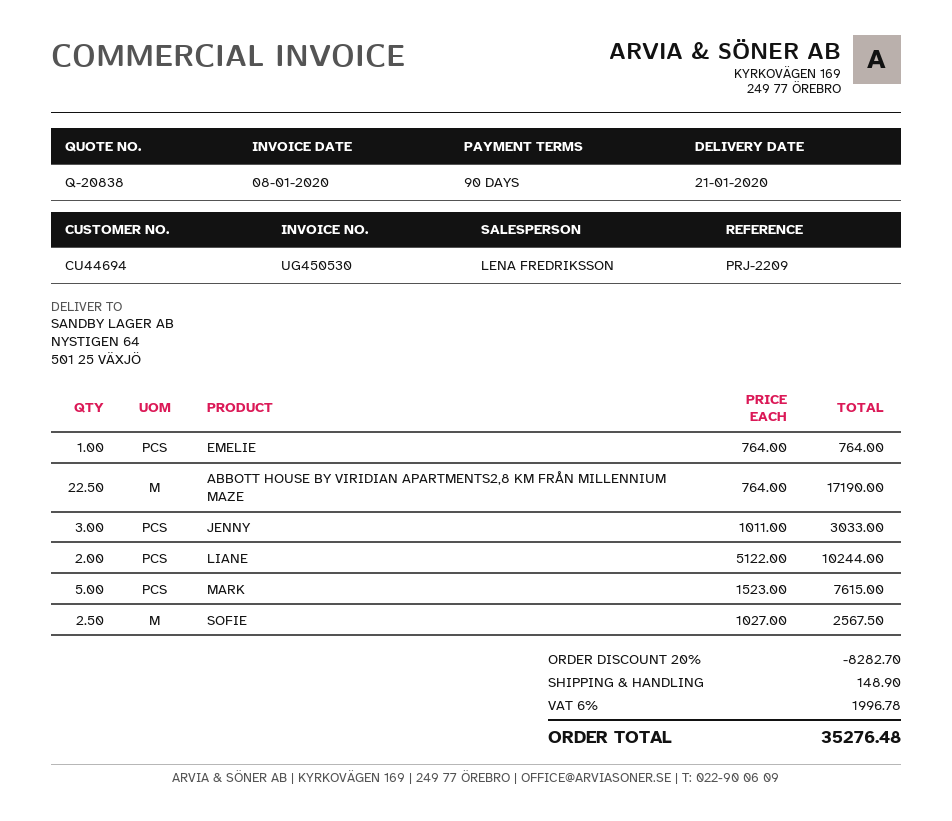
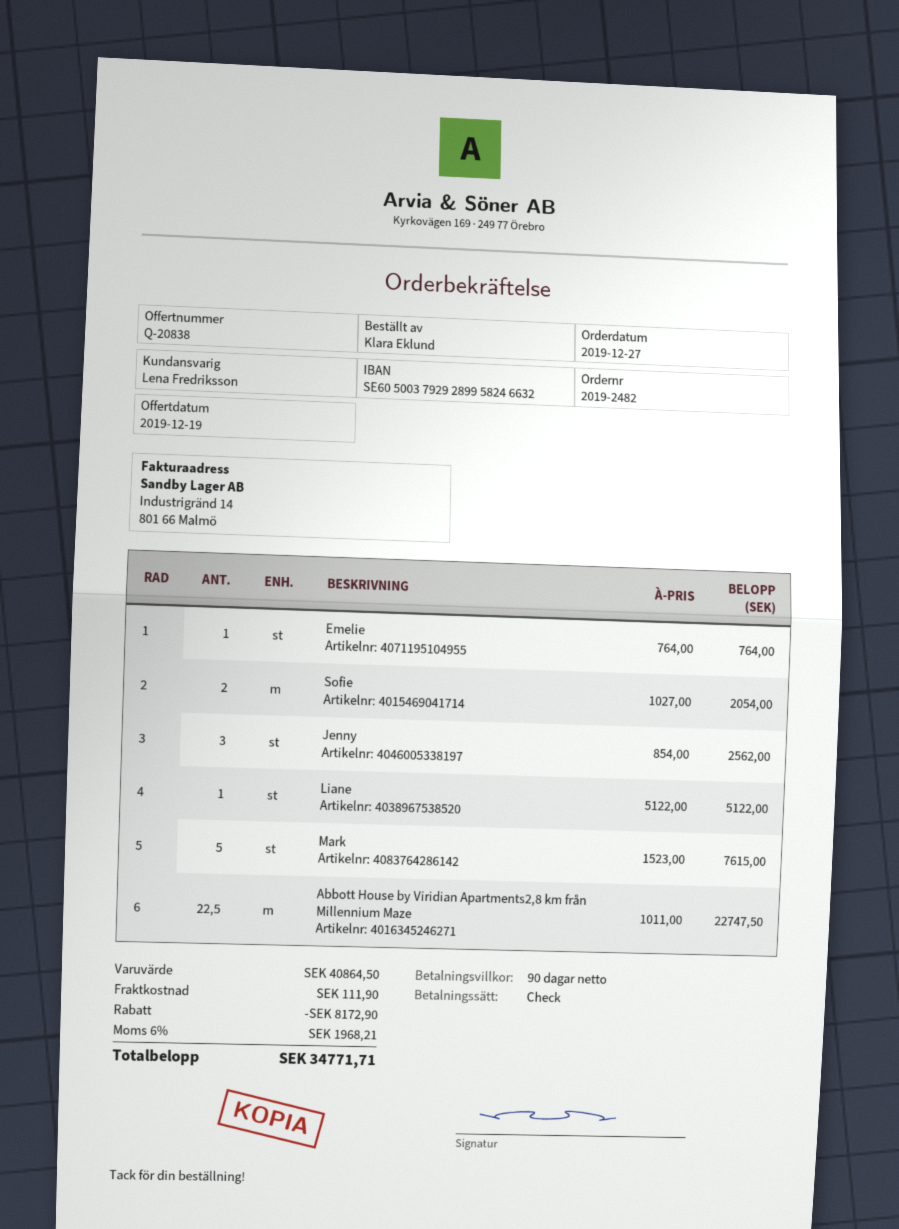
ABBOTT HOUSE BY VIRIDIAN APARTMENTS2,8 KM FRÅN MILLENNIUM MAZE: 22.5 x 764.00 = 17190.00 -> 22.5 x 1011.00 = 22747.50
JENNY: 3 x 1011.00 = 3033.00 -> 3 x 854.00 = 2562.00
LIANE: 2 x 5122.00 = 10244.00 -> 1 x 5122.00 = 5122.00
SOFIE: 2.5 x 1027.00 = 2567.50 -> 2 x 1027.00 = 2054.00
discount: 8282.70 -> 8172.90
shipping: 148.90 -> 111.90
tax: 6% = 1996.78 -> 6% = 1968.21
total: 35276.48 -> 34771.71

